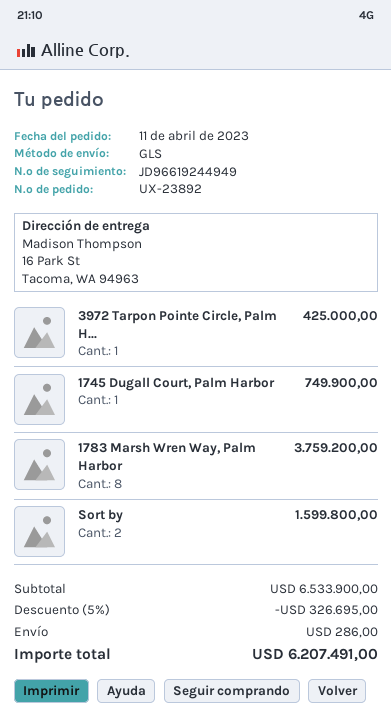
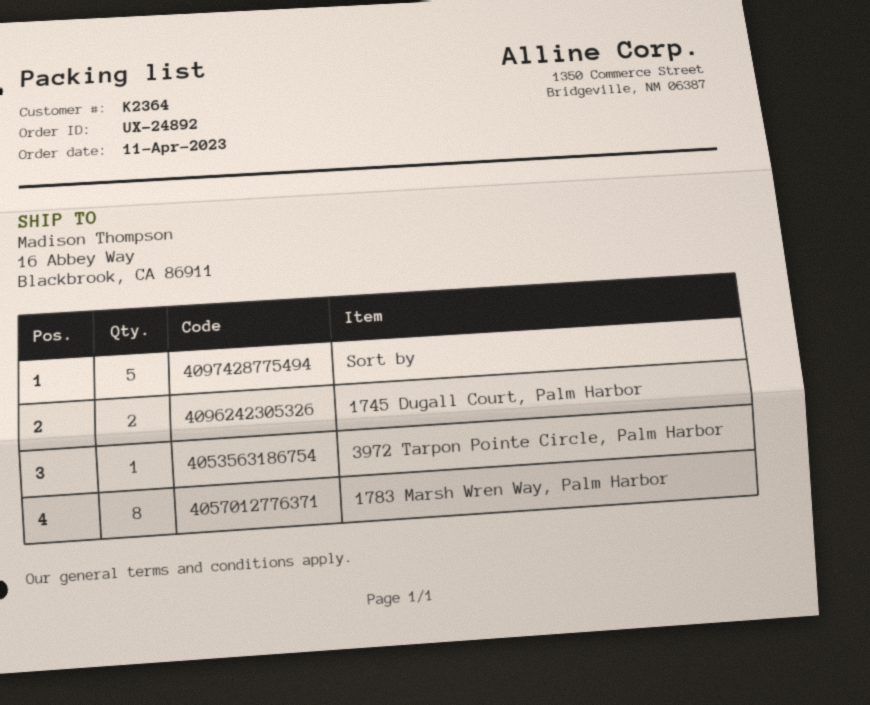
order number: UX-23892 -> UX-24892
ship to: 16 Park St, Tacoma, WA 94963 -> 16 Abbey Way, Blackbrook, CA 86911
1745 Dugall Court, Palm Harbor: 1 -> 2
Sort by: 2 -> 5

